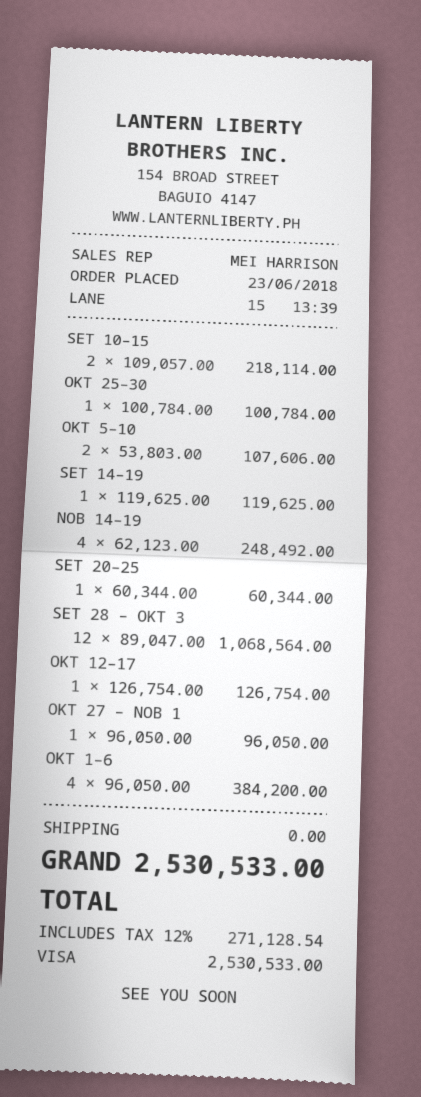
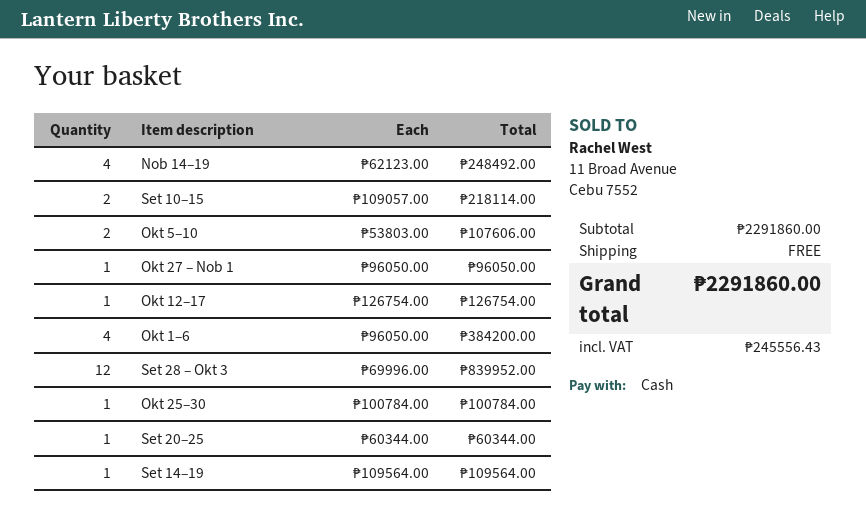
payment method: Visa -> cash
SET 14–19: 1 x 119625.00 = 119625.00 -> 1 x 109564.00 = 109564.00
SET 28 – OKT 3: 12 x 89047.00 = 1068564.00 -> 12 x 69996.00 = 839952.00
tax: 271128.54 -> 245556.43
total: 2530533.00 -> 2291860.00

